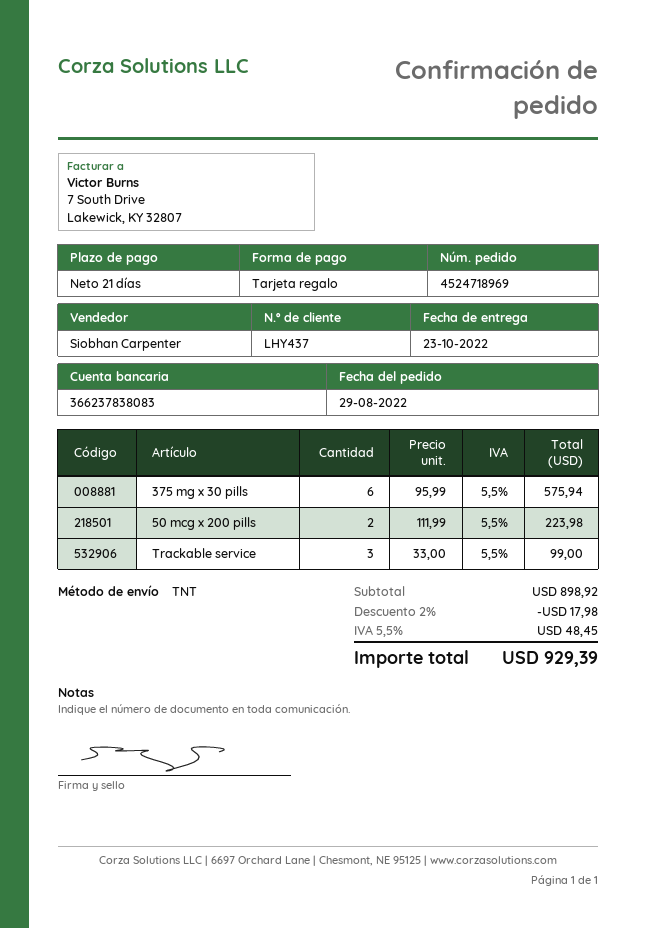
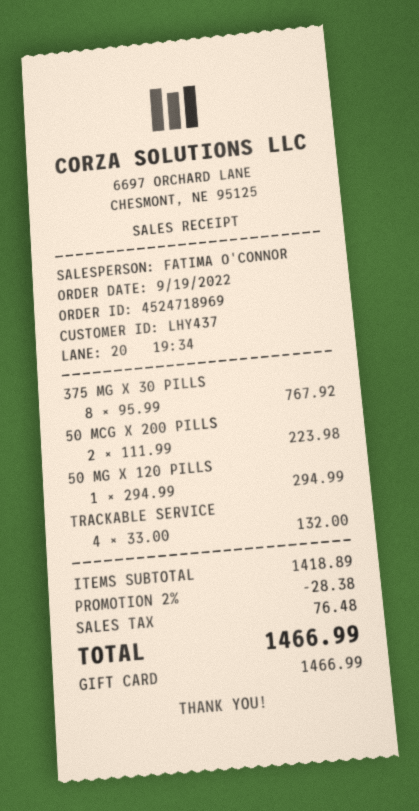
order date: 2022-08-29 -> 2022-09-19
sales rep: Siobhan Carpenter -> FATIMA O'CONNOR
375 mg x 30 pills: 6 x 95.99 = 575.94 -> 8 x 95.99 = 767.92
Trackable service: 3 x 33.00 = 99.00 -> 4 x 33.00 = 132.00
50 MG X 120 PILLS: none -> 1 x 294.99 = 294.99
subtotal: 898.92 -> 1418.89
discount: 2% = 17.98 -> 2% = 28.38
tax: 48.45 -> 76.48
total: 929.39 -> 1466.99

